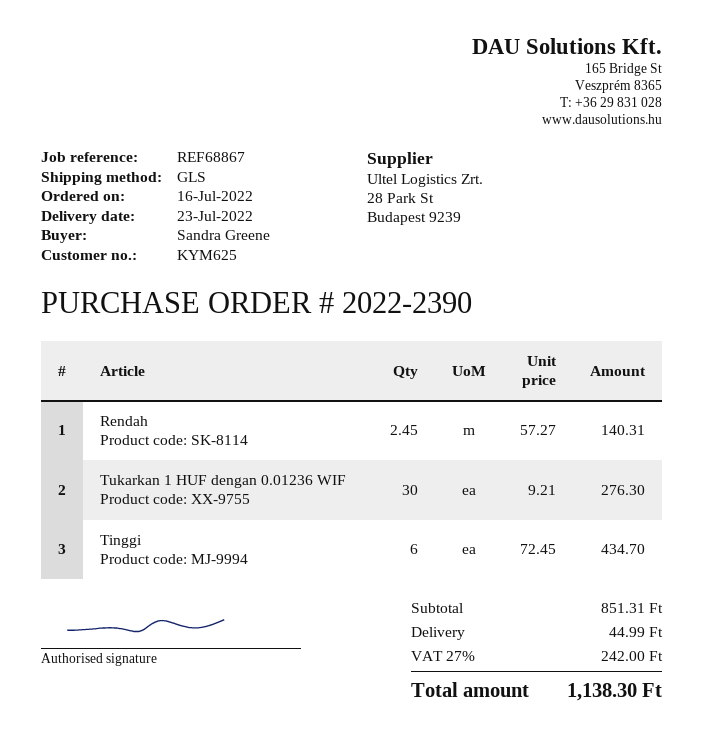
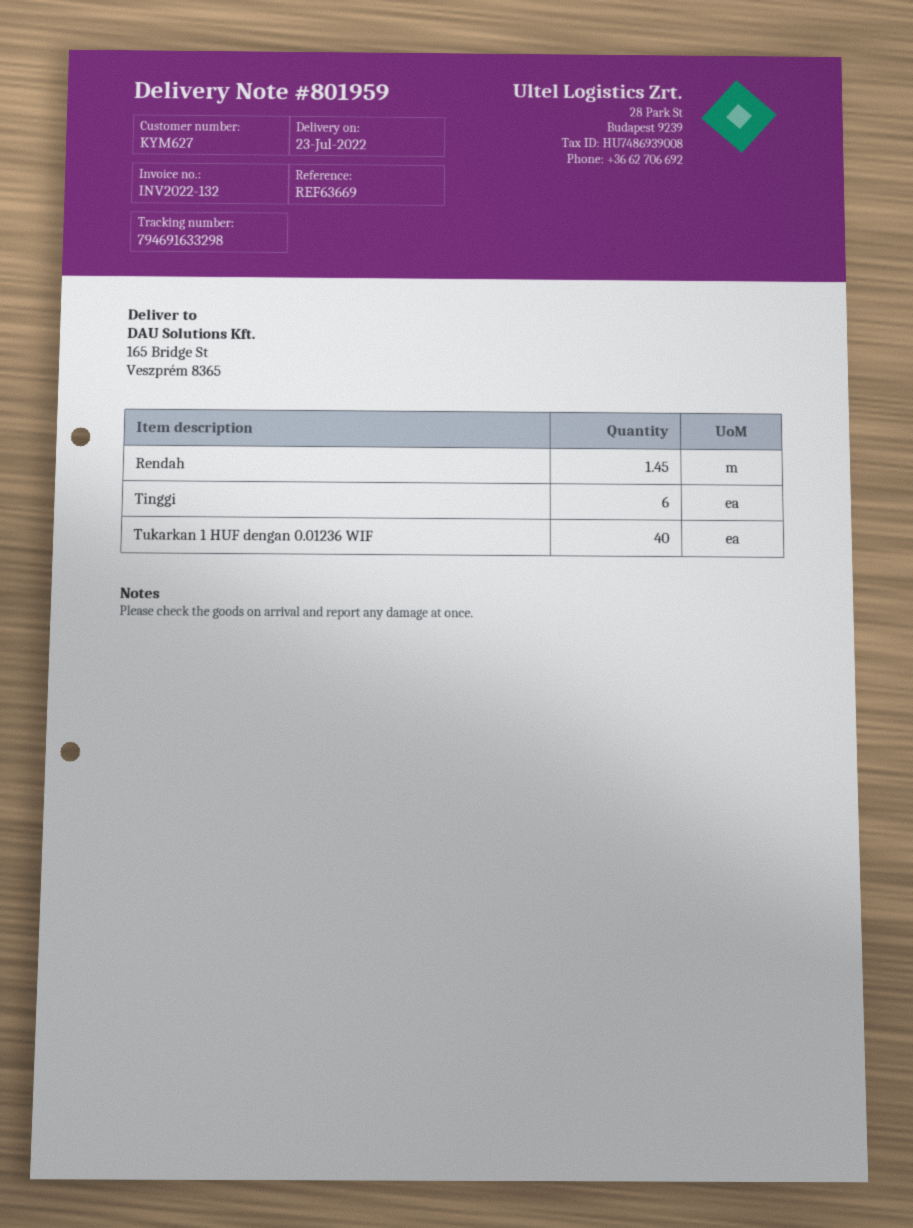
customer number: KYM625 -> KYM627
reference: REF68867 -> REF63669
Rendah: 2.45 -> 1.45
Tukarkan 1 HUF dengan 0.01236 WIF: 30 -> 40

